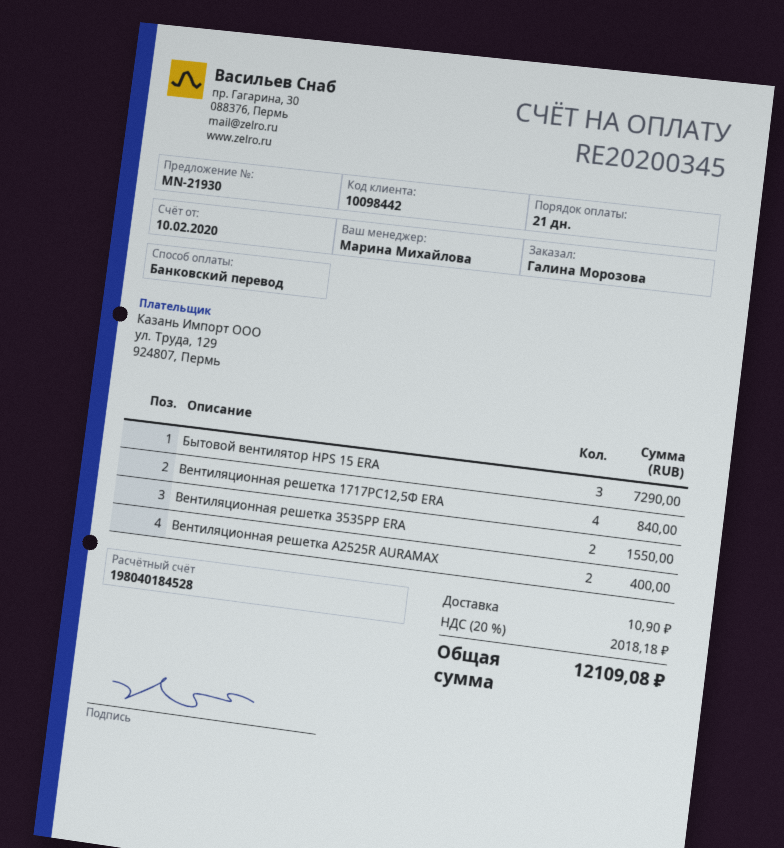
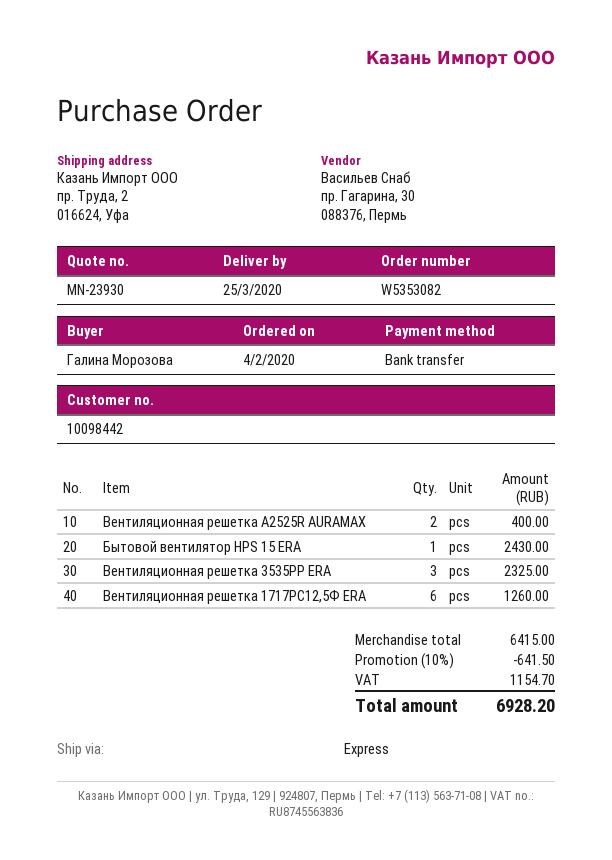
quote number: MN-21930 -> MN-23930
Бытовой вентилятор HPS 15 ERA: 3 for 7290.00 -> 1 for 2430.00
Вентиляционная решетка 1717РС12,5Ф ERA: 4 for 840.00 -> 6 for 1260.00
Вентиляционная решетка 3535РР ERA: 2 for 1550.00 -> 3 for 2325.00
discount: none -> 10% = 641.50
shipping: 10.90 -> none
tax: 2018.18 -> 1154.70
total: 12109.08 -> 6928.20

